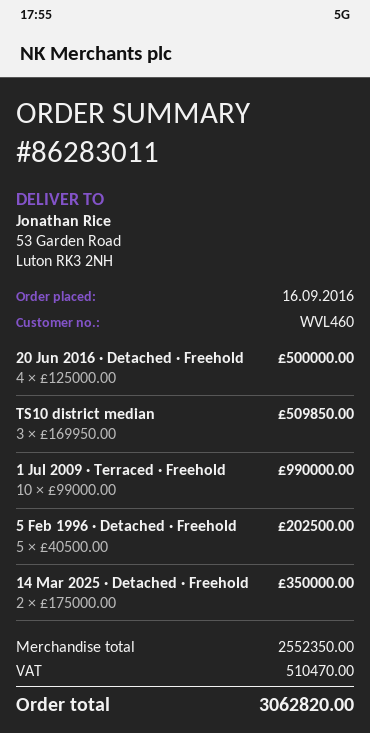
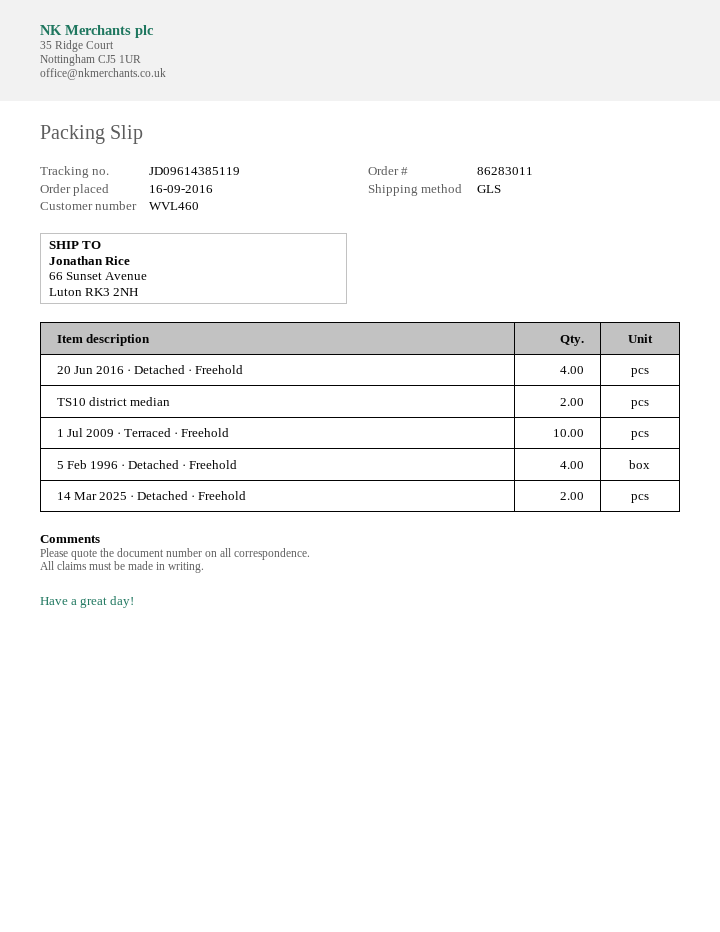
ship to: 53 Garden Road, Luton RK3 2NH -> 66 Sunset Avenue, Luton RK3 2NH
TS10 district median: 3 -> 2
5 Feb 1996 · Detached · Freehold: 5 -> 4

